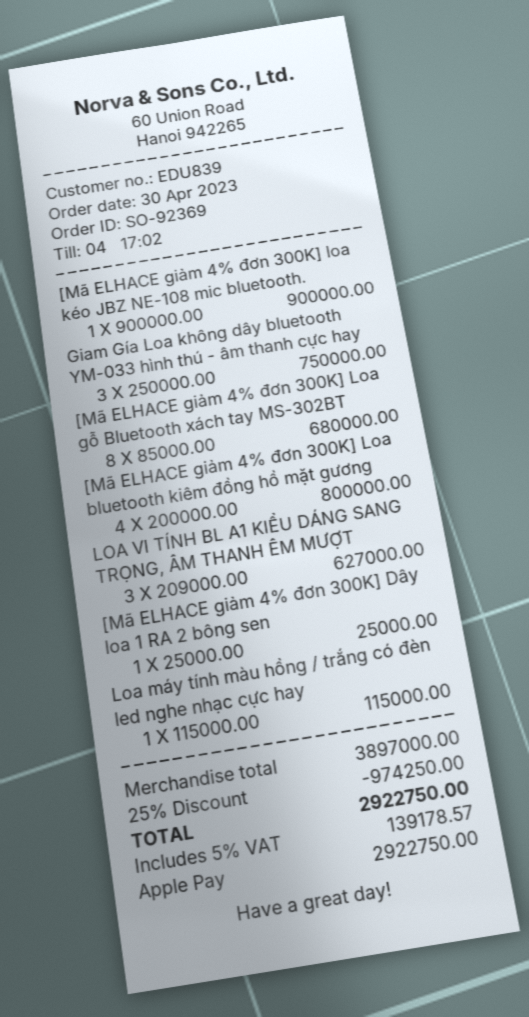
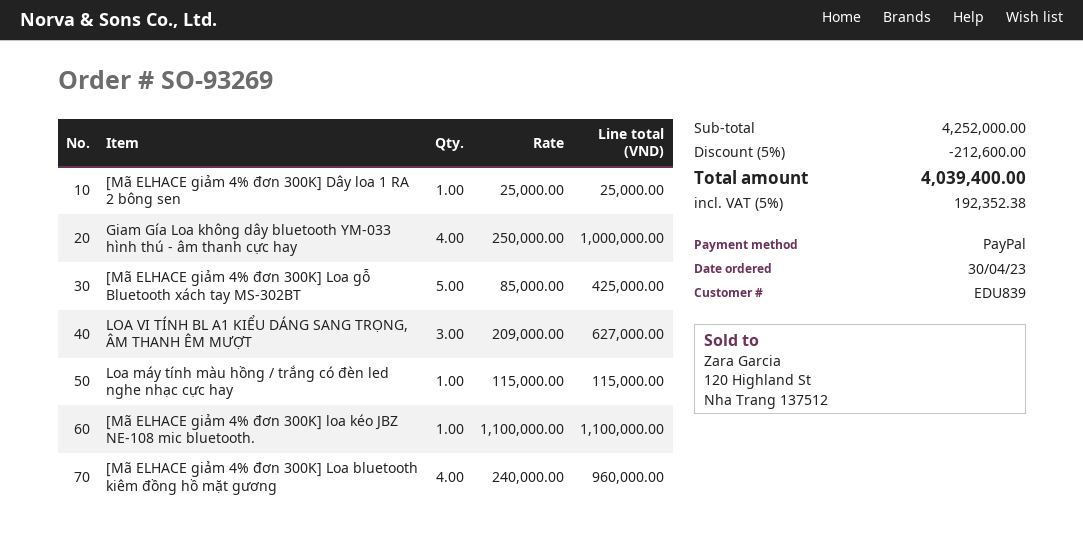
order number: SO-92369 -> SO-93269
payment method: Apple Pay -> PayPal
[Mã ELHACE giảm 4% đơn 300K] loa kéo JBZ NE-108 mic bluetooth.: 1 x 900000.00 = 900000.00 -> 1 x 1100000.00 = 1100000.00
Giam Gía Loa không dây bluetooth YM-033 hình thú - âm thanh cực hay: 3 x 250000.00 = 750000.00 -> 4 x 250000.00 = 1000000.00
[Mã ELHACE giảm 4% đơn 300K] Loa gỗ Bluetooth xách tay MS-302BT: 8 x 85000.00 = 680000.00 -> 5 x 85000.00 = 425000.00
[Mã ELHACE giảm 4% đơn 300K] Loa bluetooth kiêm đồng hồ mặt gương: 4 x 200000.00 = 800000.00 -> 4 x 240000.00 = 960000.00
subtotal: 3897000.00 -> 4252000.00
discount: 25% = 974250.00 -> 5% = 212600.00
tax: 5% = 139178.57 -> 5% = 192352.38
total: 2922750.00 -> 4039400.00

